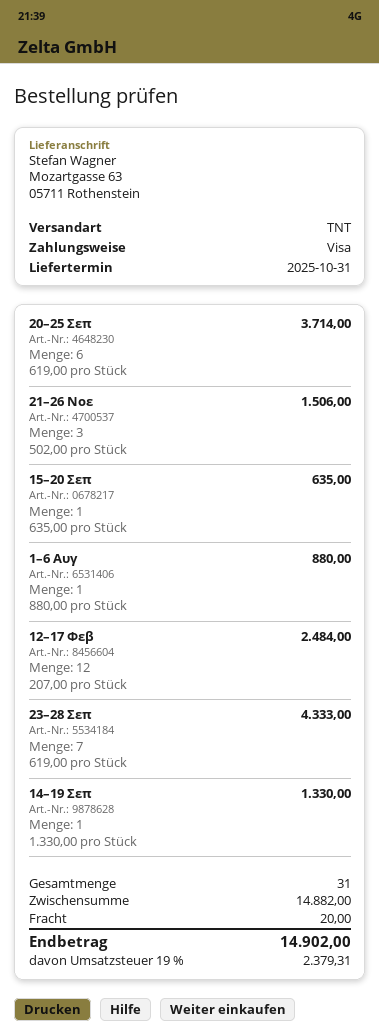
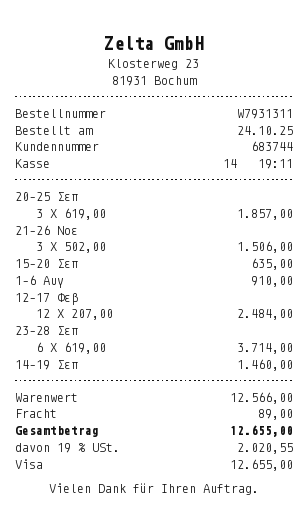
20–25 Σεπ: 6 x 619.00 = 3714.00 -> 3 x 619.00 = 1857.00
1–6 Αυγ: 1 x 880.00 = 880.00 -> 1 x 910.00 = 910.00
23–28 Σεπ: 7 x 619.00 = 4333.00 -> 6 x 619.00 = 3714.00
14–19 Σεπ: 1 x 1330.00 = 1330.00 -> 1 x 1460.00 = 1460.00
subtotal: 14882.00 -> 12566.00
shipping: 20.00 -> 89.00
tax: 19% = 2379.31 -> 19% = 2020.55
total: 14902.00 -> 12655.00

